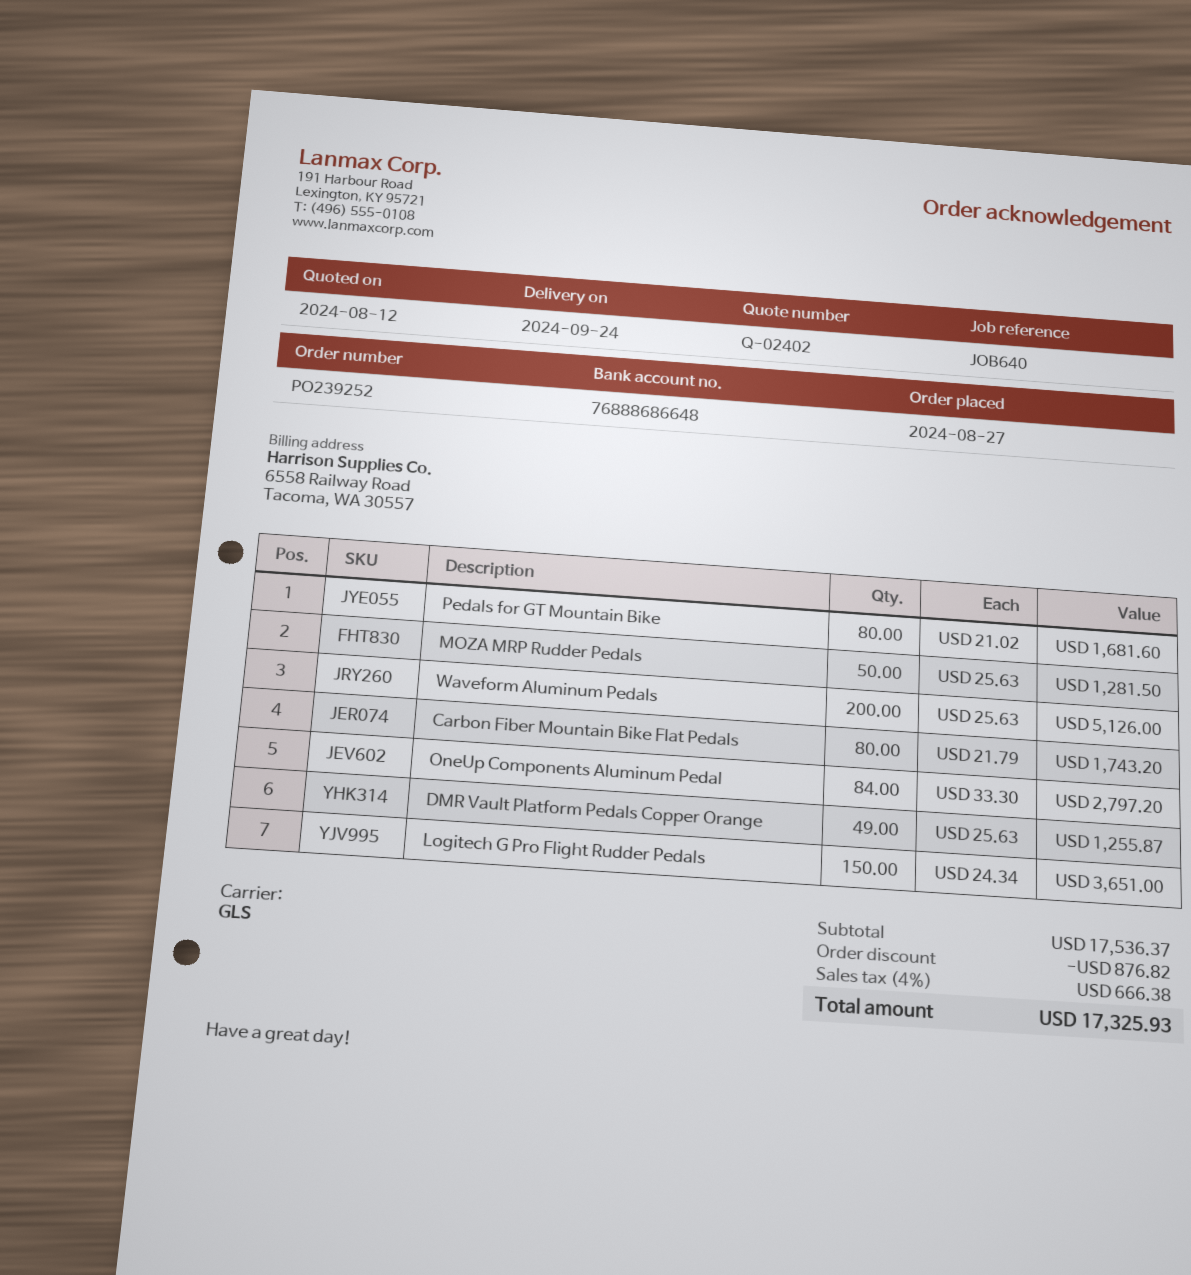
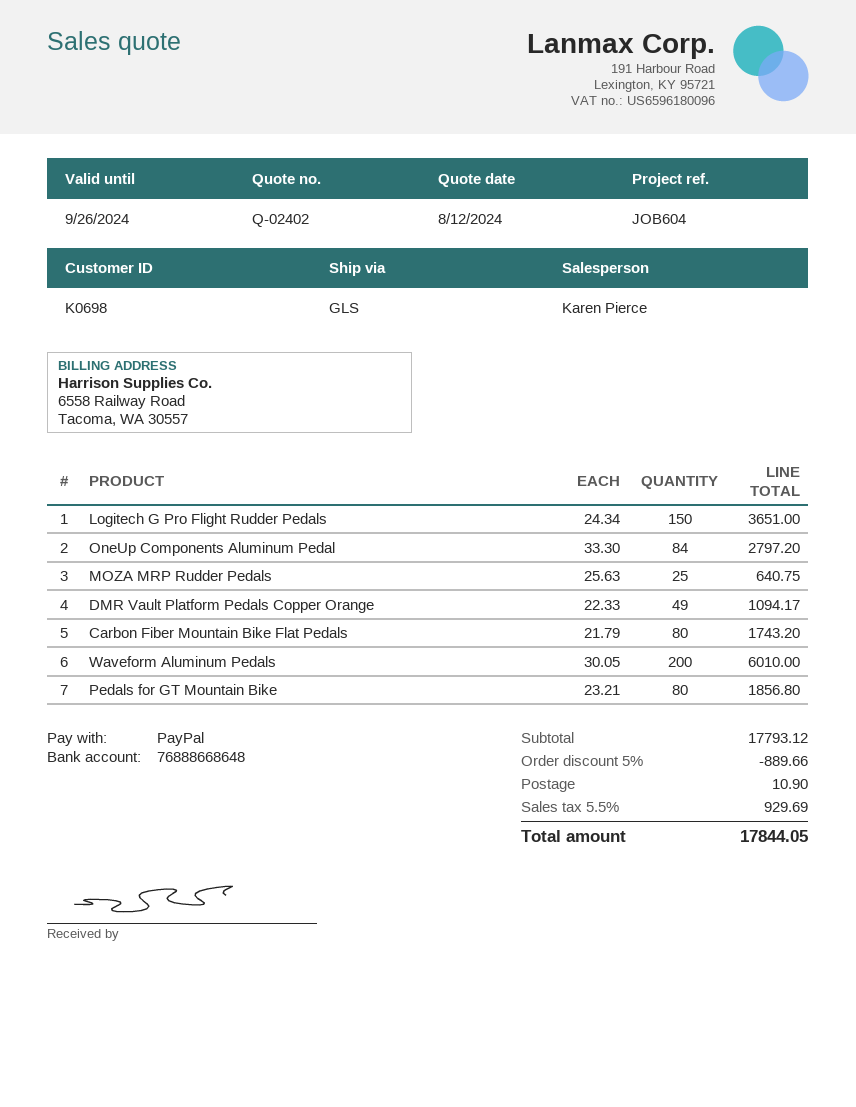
reference: JOB640 -> JOB604
bank account: 76888686648 -> 76888668648
Pedals for GT Mountain Bike: 80 x 21.02 = 1681.60 -> 80 x 23.21 = 1856.80
MOZA MRP Rudder Pedals: 50 x 25.63 = 1281.50 -> 25 x 25.63 = 640.75
Waveform Aluminum Pedals: 200 x 25.63 = 5126.00 -> 200 x 30.05 = 6010.00
DMR Vault Platform Pedals Copper Orange: 49 x 25.63 = 1255.87 -> 49 x 22.33 = 1094.17
subtotal: 17536.37 -> 17793.12
discount: 876.82 -> 889.66
shipping: none -> 10.90
tax: 4% = 666.38 -> 5.5% = 929.69
total: 17325.93 -> 17844.05

